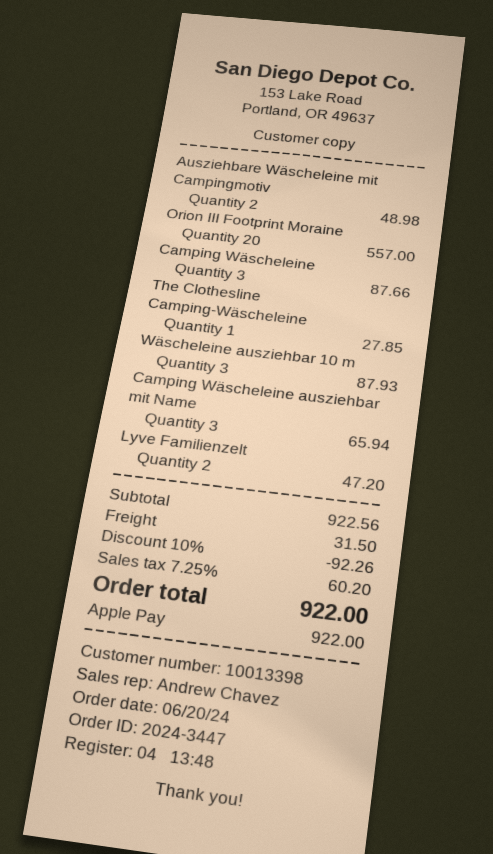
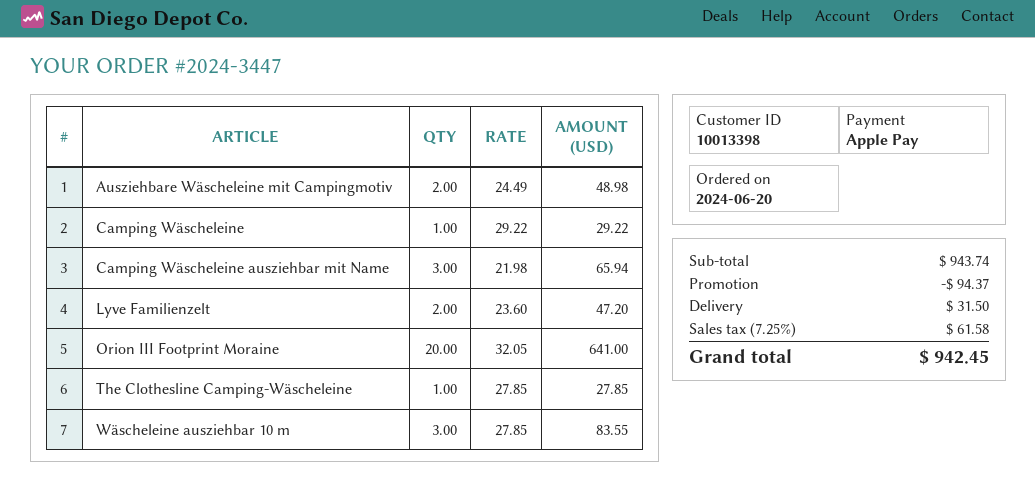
Orion III Footprint Moraine: 20 for 557.00 -> 20 for 641.00
Camping Wäscheleine: 3 for 87.66 -> 1 for 29.22
Wäscheleine ausziehbar 10 m: 3 for 87.93 -> 3 for 83.55
subtotal: 922.56 -> 943.74
discount: 92.26 -> 94.37
tax: 7.25% = 60.20 -> 7.25% = 61.58
total: 922.00 -> 942.45

